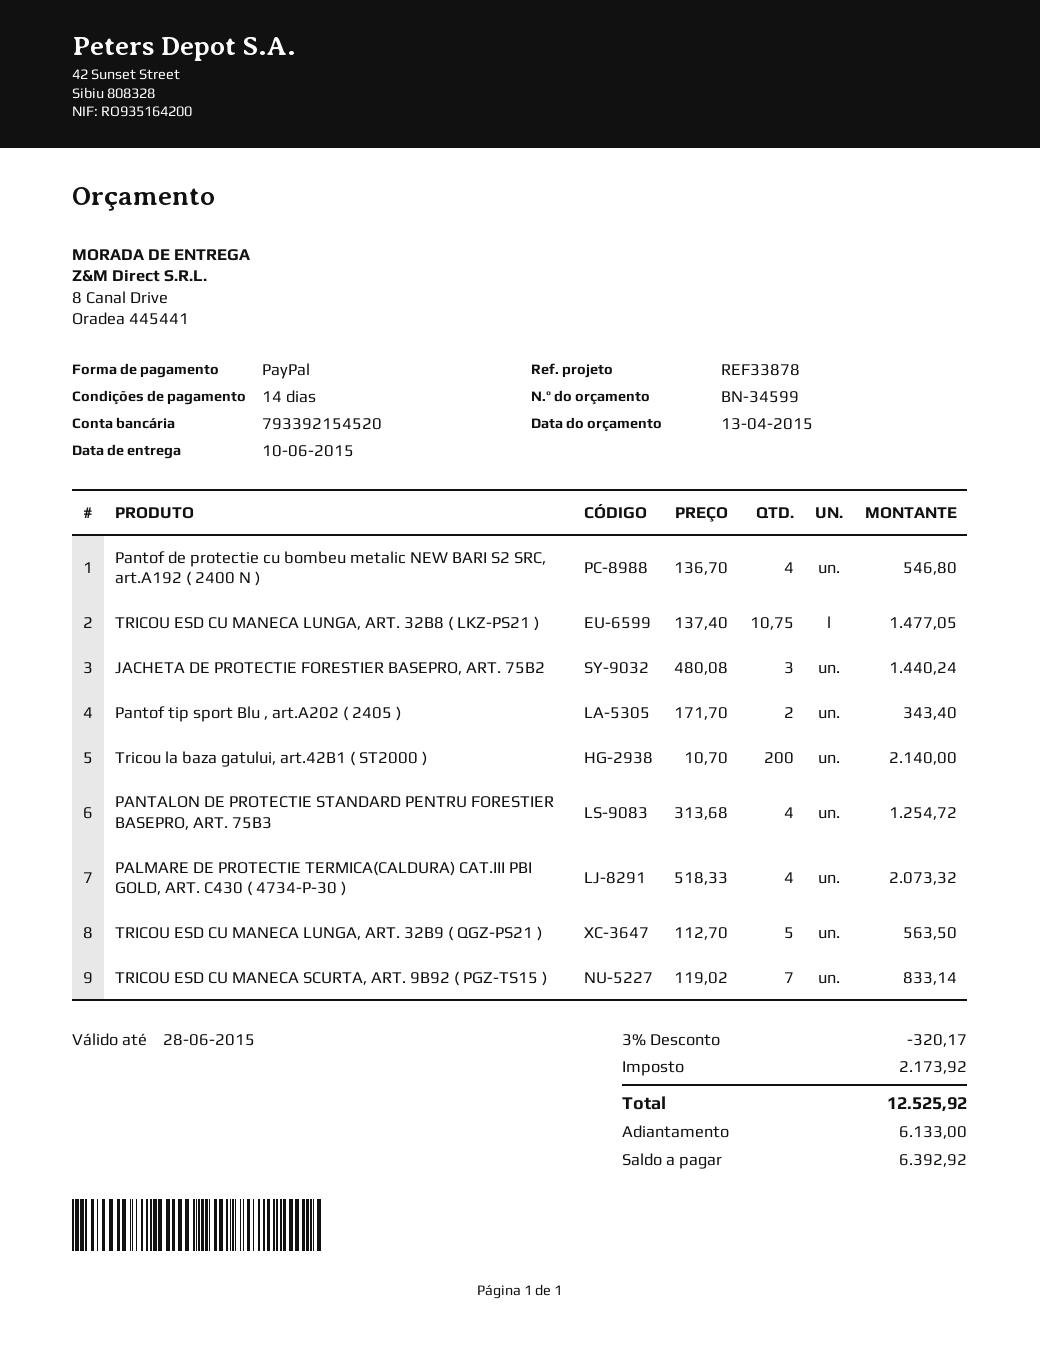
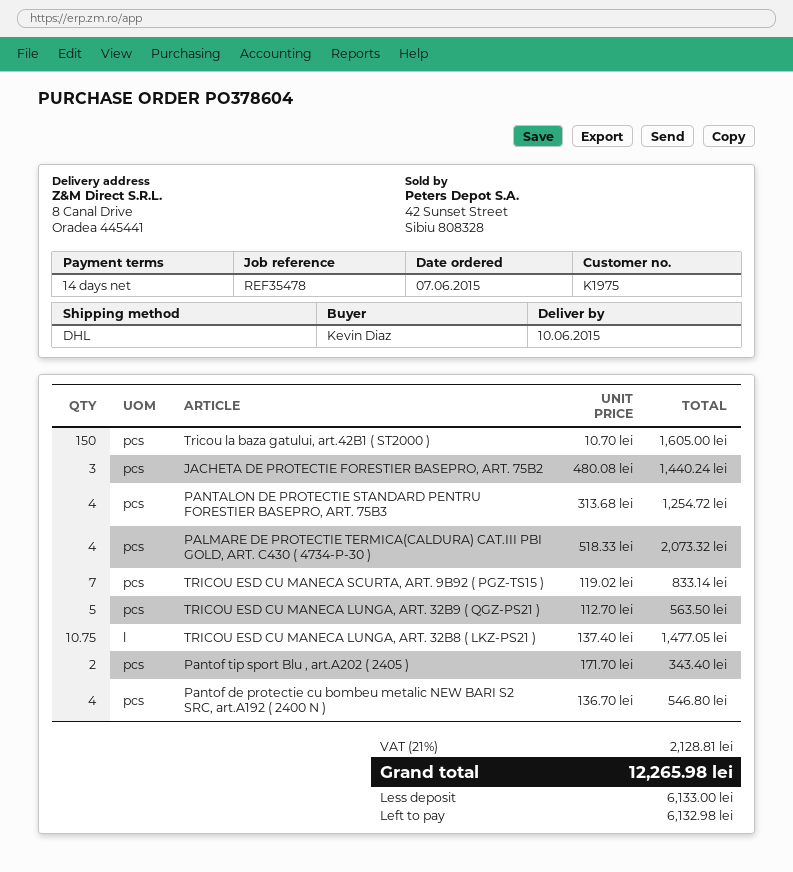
reference: REF33878 -> REF35478
Tricou la baza gatului, art.42B1 ( ST2000 ): 200 x 10.70 = 2140.00 -> 150 x 10.70 = 1605.00
discount: 3% = 320.17 -> none
tax: 2173.92 -> 2128.81
total: 12525.92 -> 12265.98
balance: 6392.92 -> 6132.98

